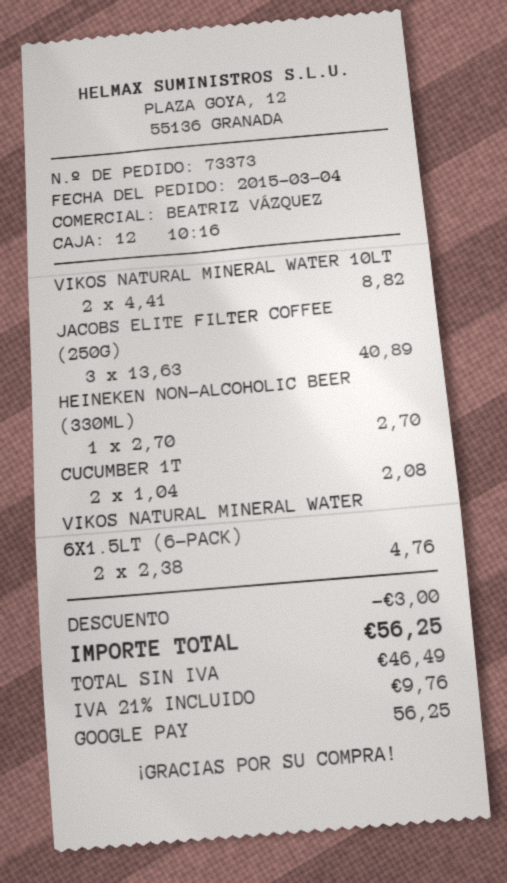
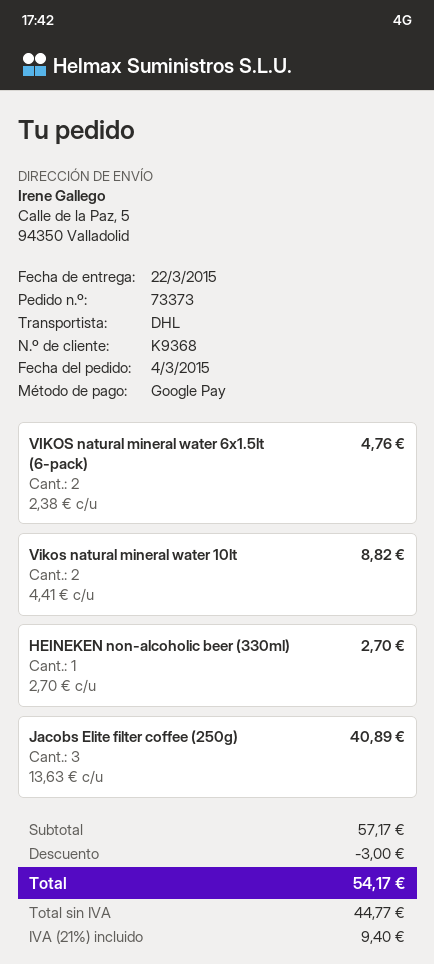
CUCUMBER 1T: 2 x 1.04 = 2.08 -> none
net: 46.49 -> 44.77
tax: 21% = 9.76 -> 21% = 9.40
total: 56.25 -> 54.17

